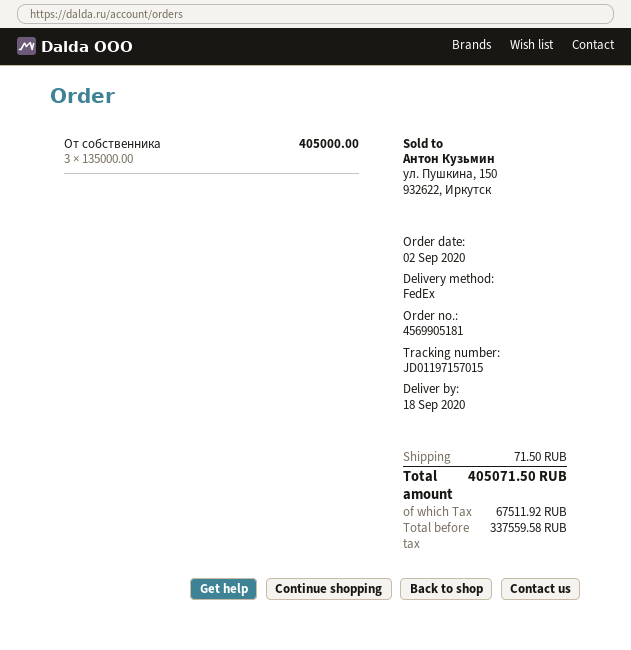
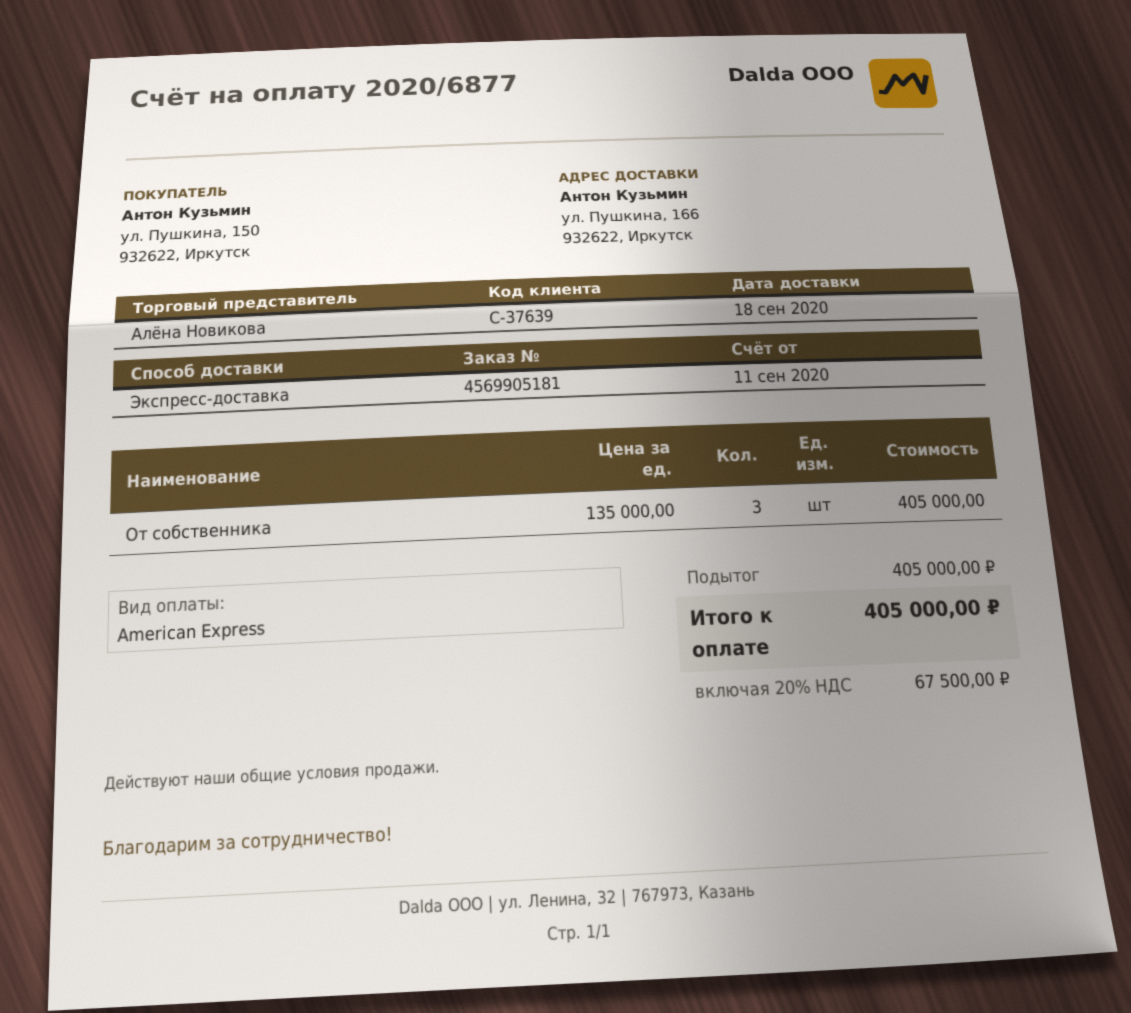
shipping method: FedEx -> express
shipping: 71.50 -> none
tax: 67511.92 -> 67500.00
total: 405071.50 -> 405000.00

